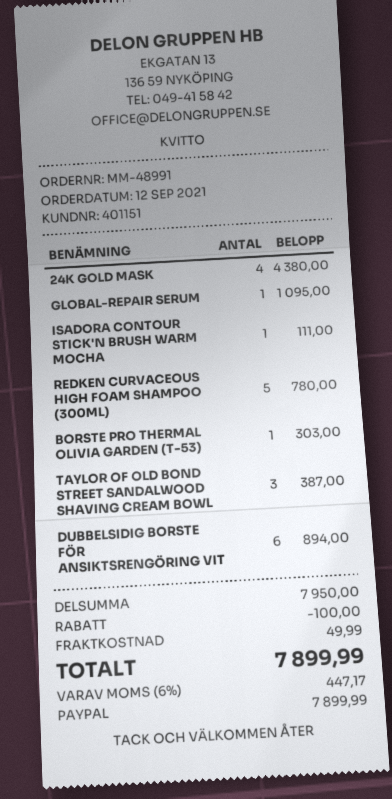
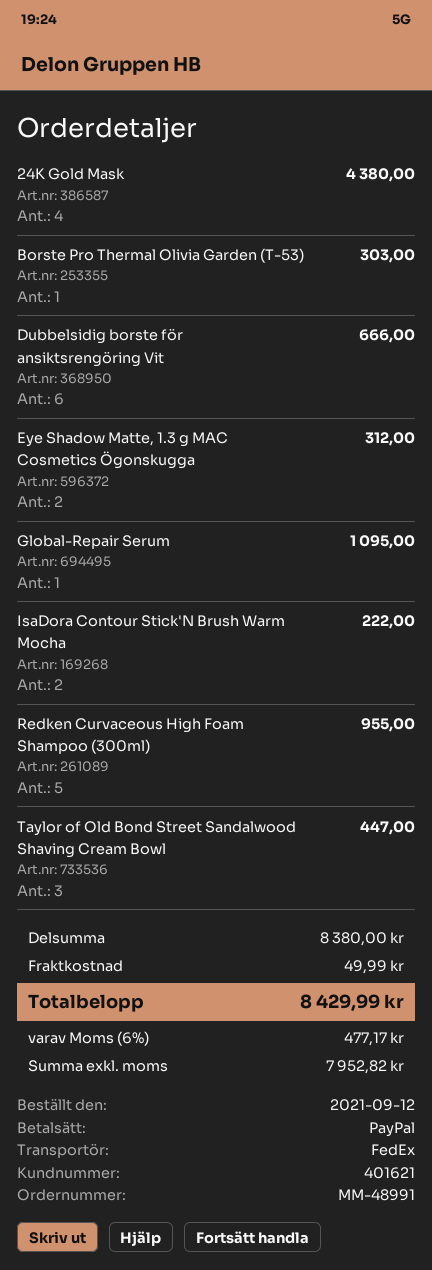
customer number: 401151 -> 401621
ISADORA CONTOUR STICK'N BRUSH WARM MOCHA: 1 for 111.00 -> 2 for 222.00
REDKEN CURVACEOUS HIGH FOAM SHAMPOO (300ML): 5 for 780.00 -> 5 for 955.00
TAYLOR OF OLD BOND STREET SANDALWOOD SHAVING CREAM BOWL: 3 for 387.00 -> 3 for 447.00
DUBBELSIDIG BORSTE FÖR ANSIKTSRENGÖRING VIT: 6 for 894.00 -> 6 for 666.00
Eye Shadow Matte, 1.3 g MAC Cosmetics Ögonskugga: none -> 2 for 312.00
subtotal: 7950.00 -> 8380.00
discount: 100.00 -> none
tax: 6% = 447.17 -> 6% = 477.17
total: 7899.99 -> 8429.99

